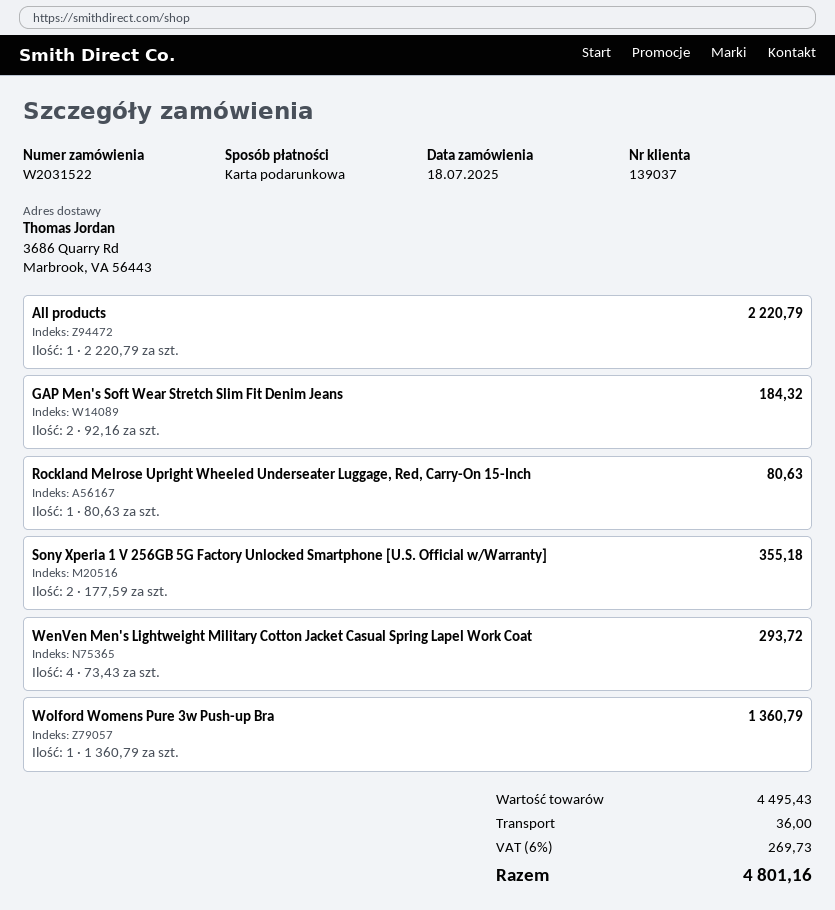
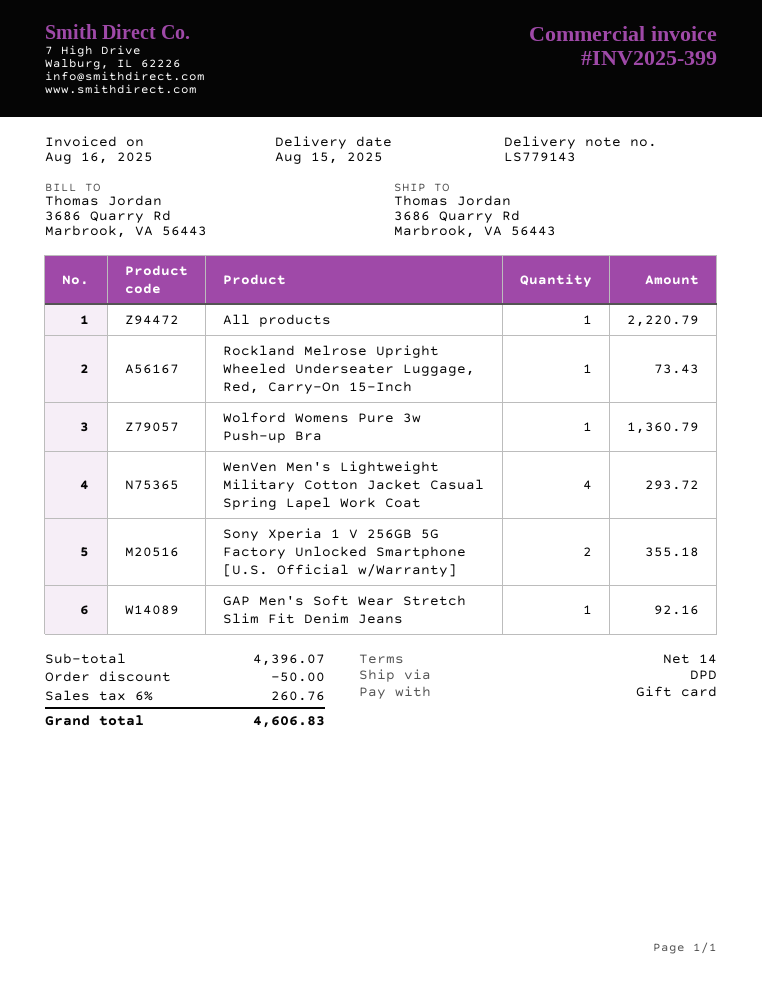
GAP Men's Soft Wear Stretch Slim Fit Denim Jeans: 2 for 184.32 -> 1 for 92.16
Rockland Melrose Upright Wheeled Underseater Luggage, Red, Carry-On 15-Inch: 1 for 80.63 -> 1 for 73.43
subtotal: 4495.43 -> 4396.07
discount: none -> 50.00
shipping: 36.00 -> none
tax: 6% = 269.73 -> 6% = 260.76
total: 4801.16 -> 4606.83

